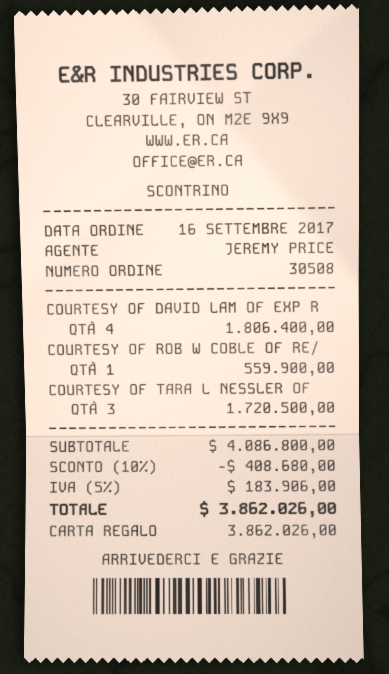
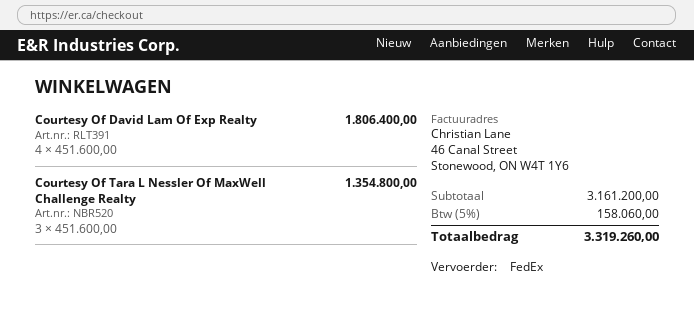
COURTESY OF ROB W COBLE OF RE/: 1 for 559900.00 -> none
COURTESY OF TARA L NESSLER OF: 3 for 1720500.00 -> 3 for 1354800.00
subtotal: 4086800.00 -> 3161200.00
discount: 10% = 408680.00 -> none
tax: 5% = 183906.00 -> 5% = 158060.00
total: 3862026.00 -> 3319260.00

